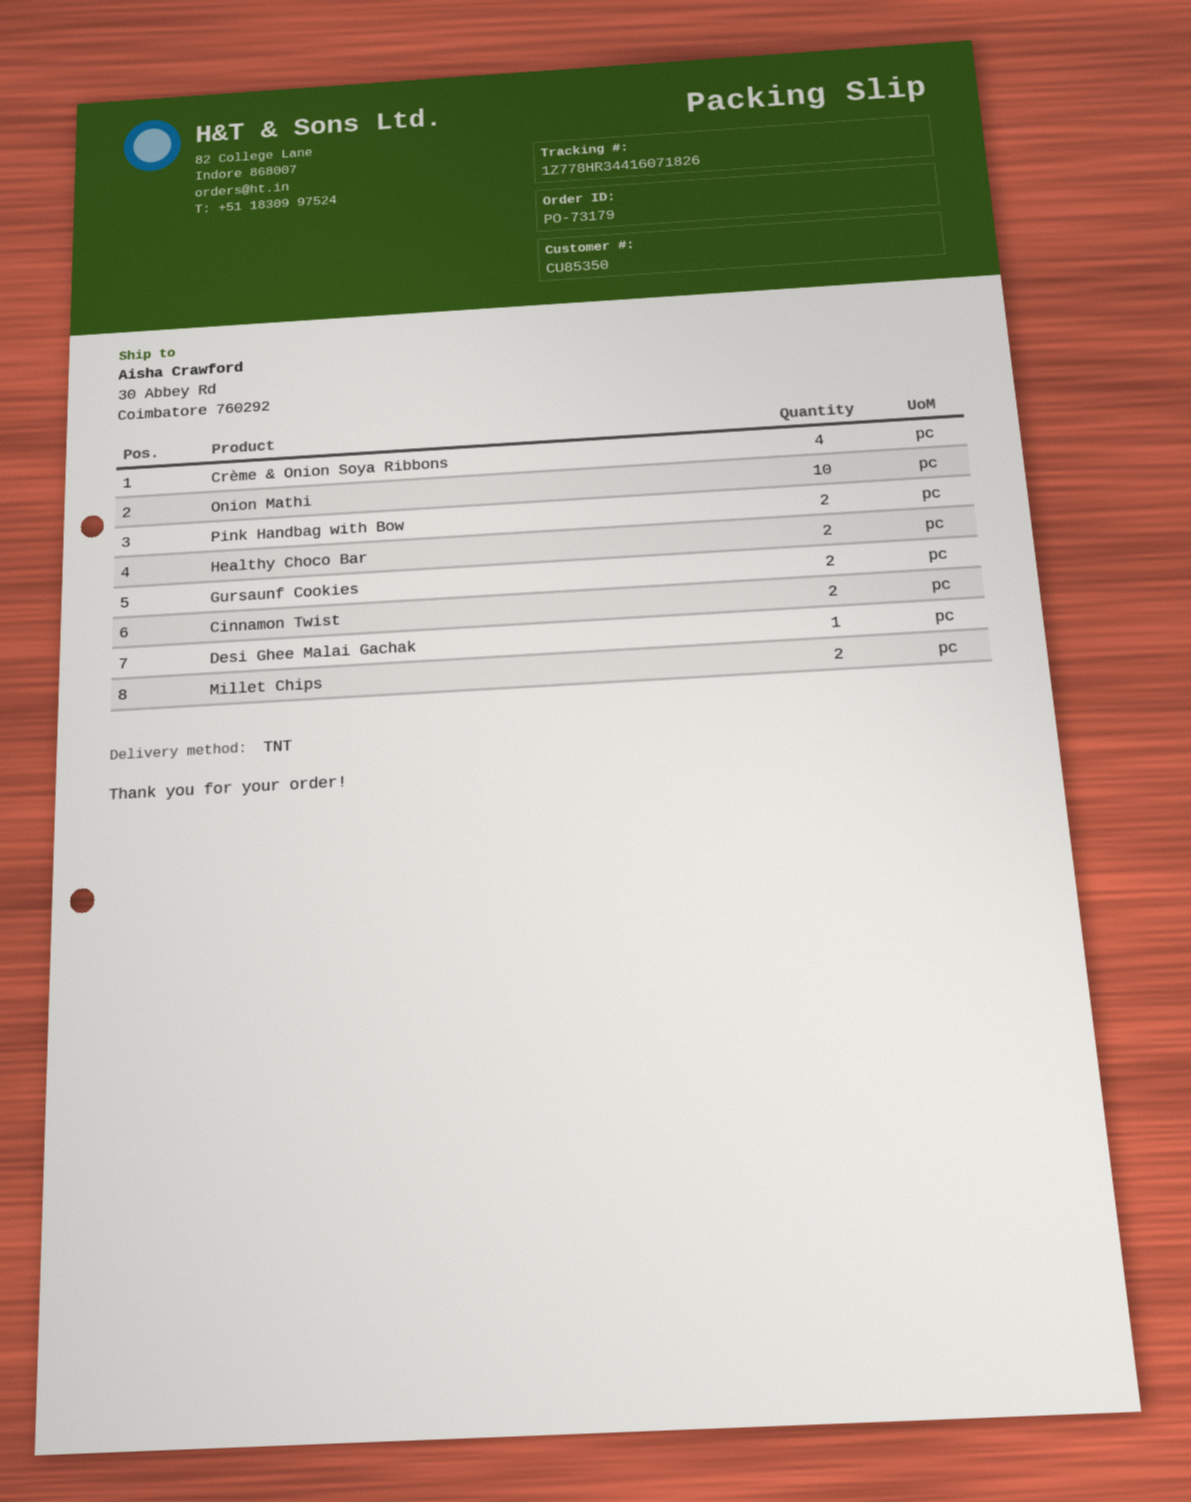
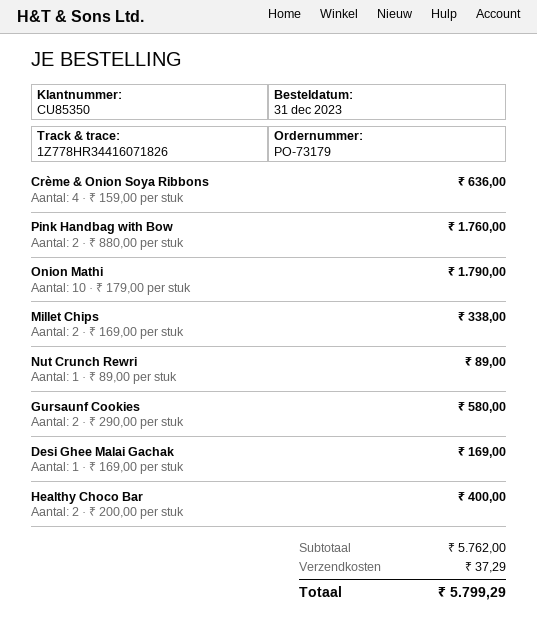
Cinnamon Twist: 2 -> none
Nut Crunch Rewri: none -> 1

